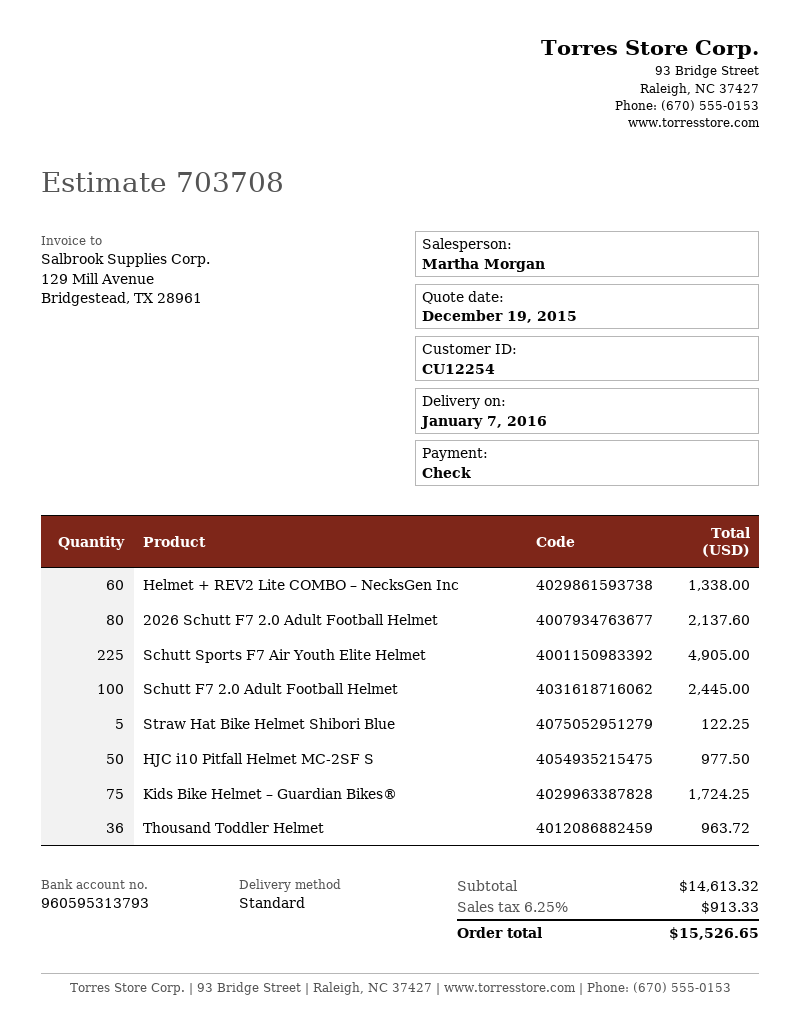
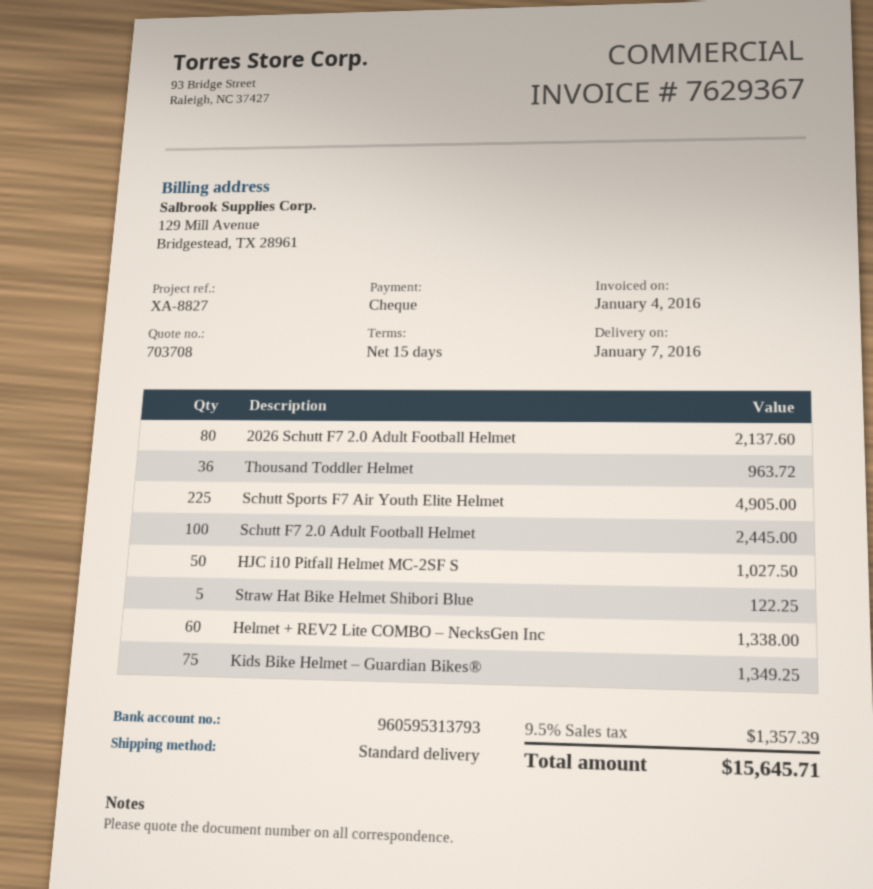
HJC i10 Pitfall Helmet MC-2SF S: 50 for 977.50 -> 50 for 1027.50
Kids Bike Helmet – Guardian Bikes®: 75 for 1724.25 -> 75 for 1349.25
tax: 6.25% = 913.33 -> 9.5% = 1357.39
total: 15526.65 -> 15645.71

